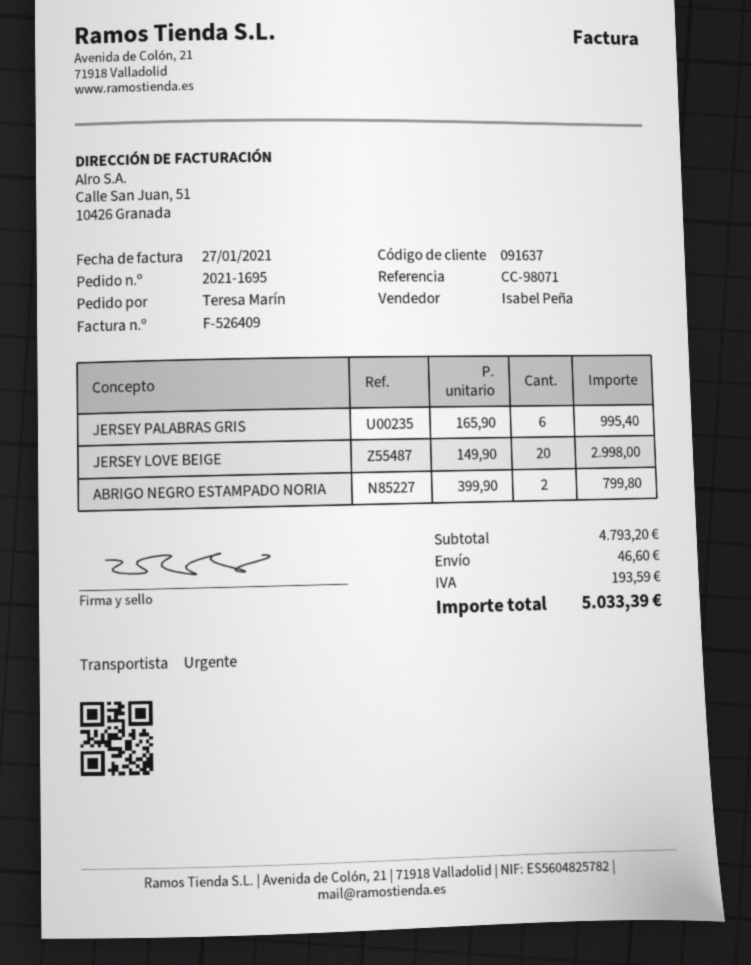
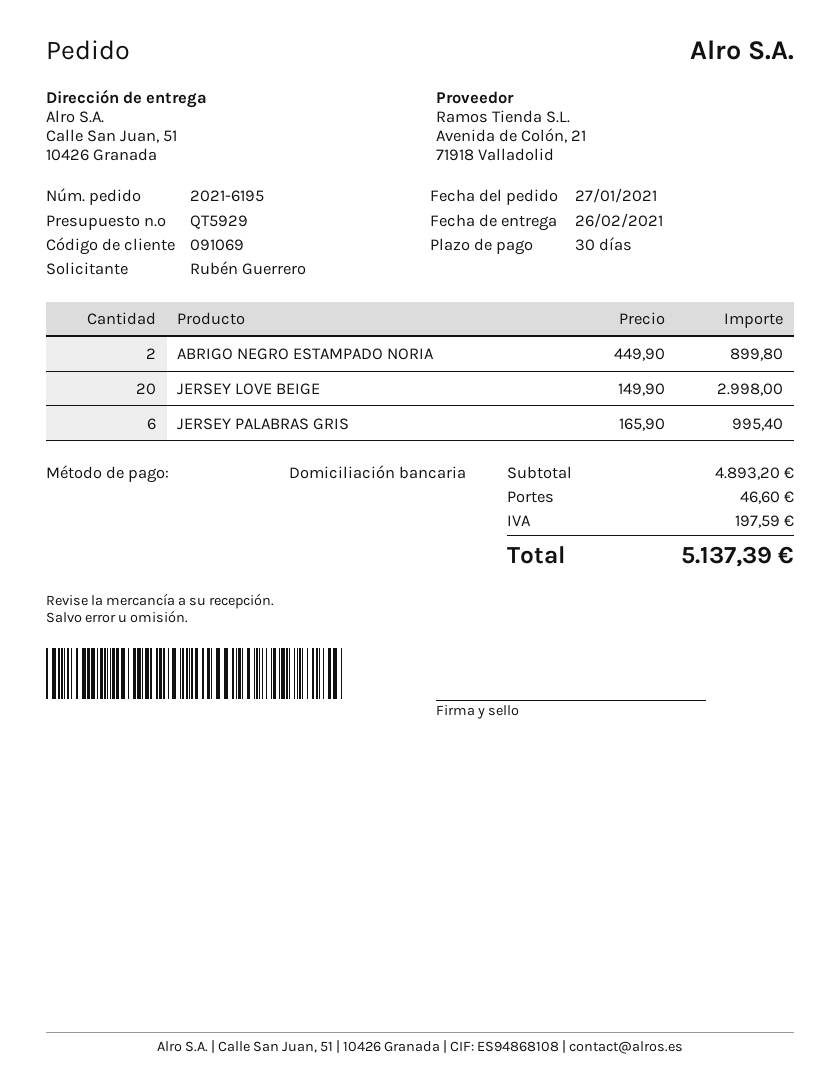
order number: 2021-1695 -> 2021-6195
customer number: 091637 -> 091069
ordered by: Teresa Marín -> Rubén Guerrero
ABRIGO NEGRO ESTAMPADO NORIA: 2 x 399.90 = 799.80 -> 2 x 449.90 = 899.80
subtotal: 4793.20 -> 4893.20
tax: 193.59 -> 197.59
total: 5033.39 -> 5137.39

